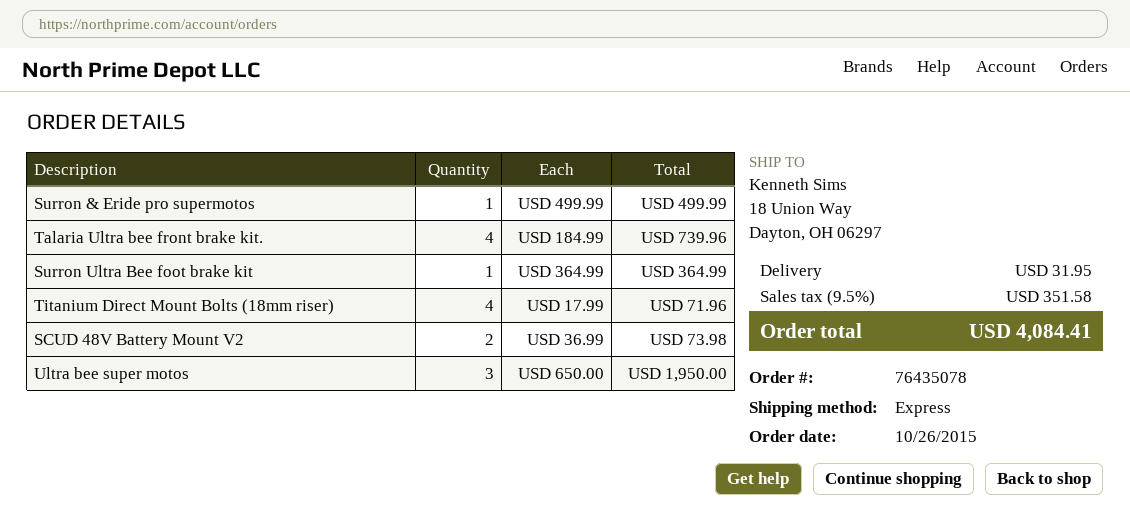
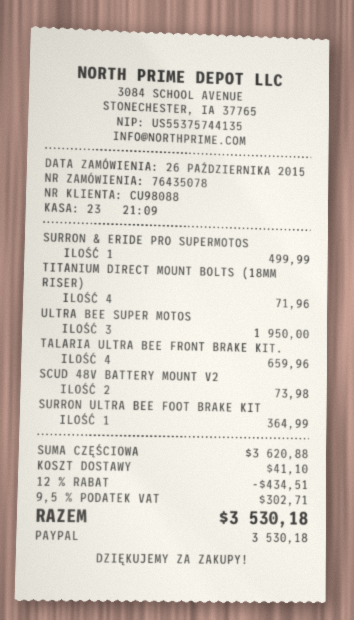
Talaria Ultra bee front brake kit.: 4 for 739.96 -> 4 for 659.96
discount: none -> 12% = 434.51
shipping: 31.95 -> 41.10
tax: 9.5% = 351.58 -> 9.5% = 302.71
total: 4084.41 -> 3530.18

